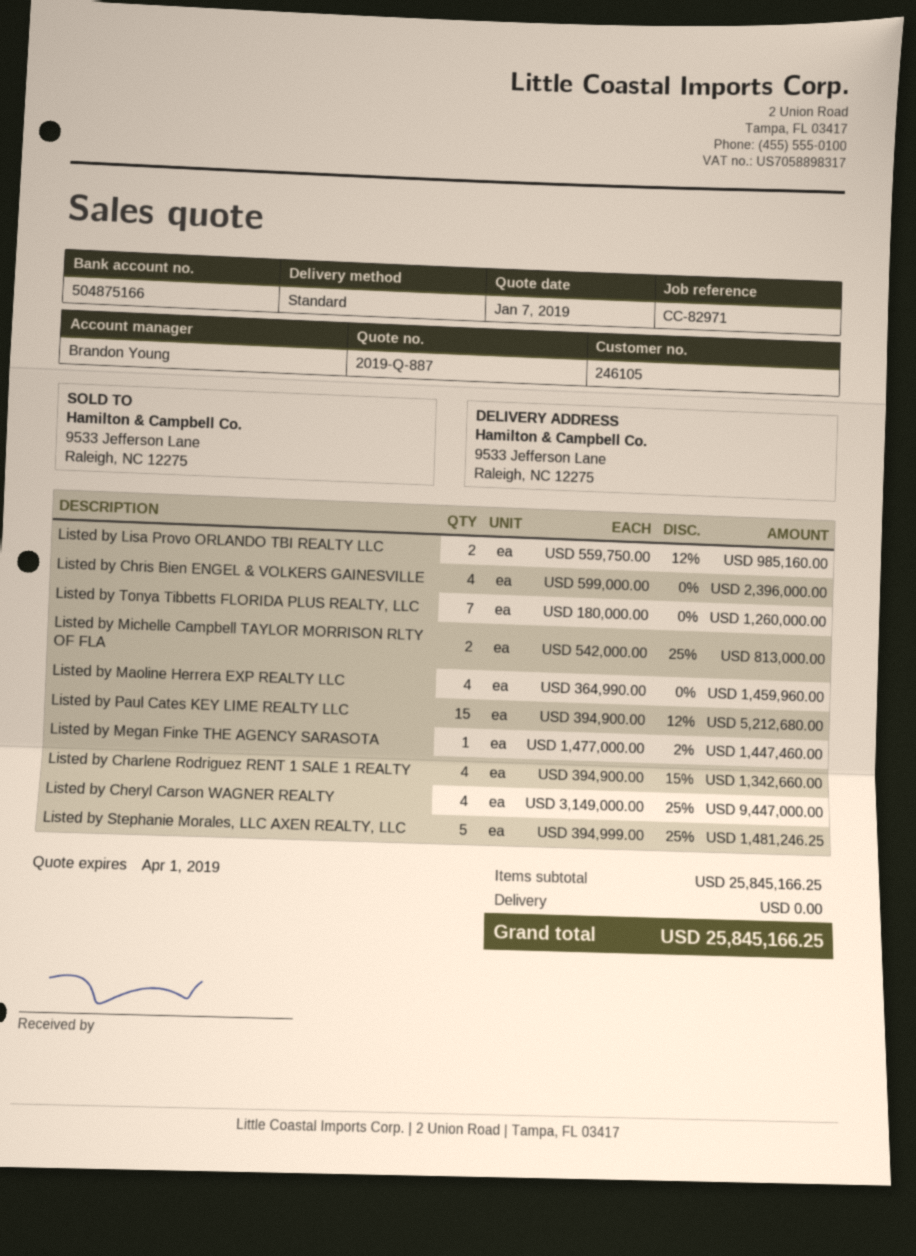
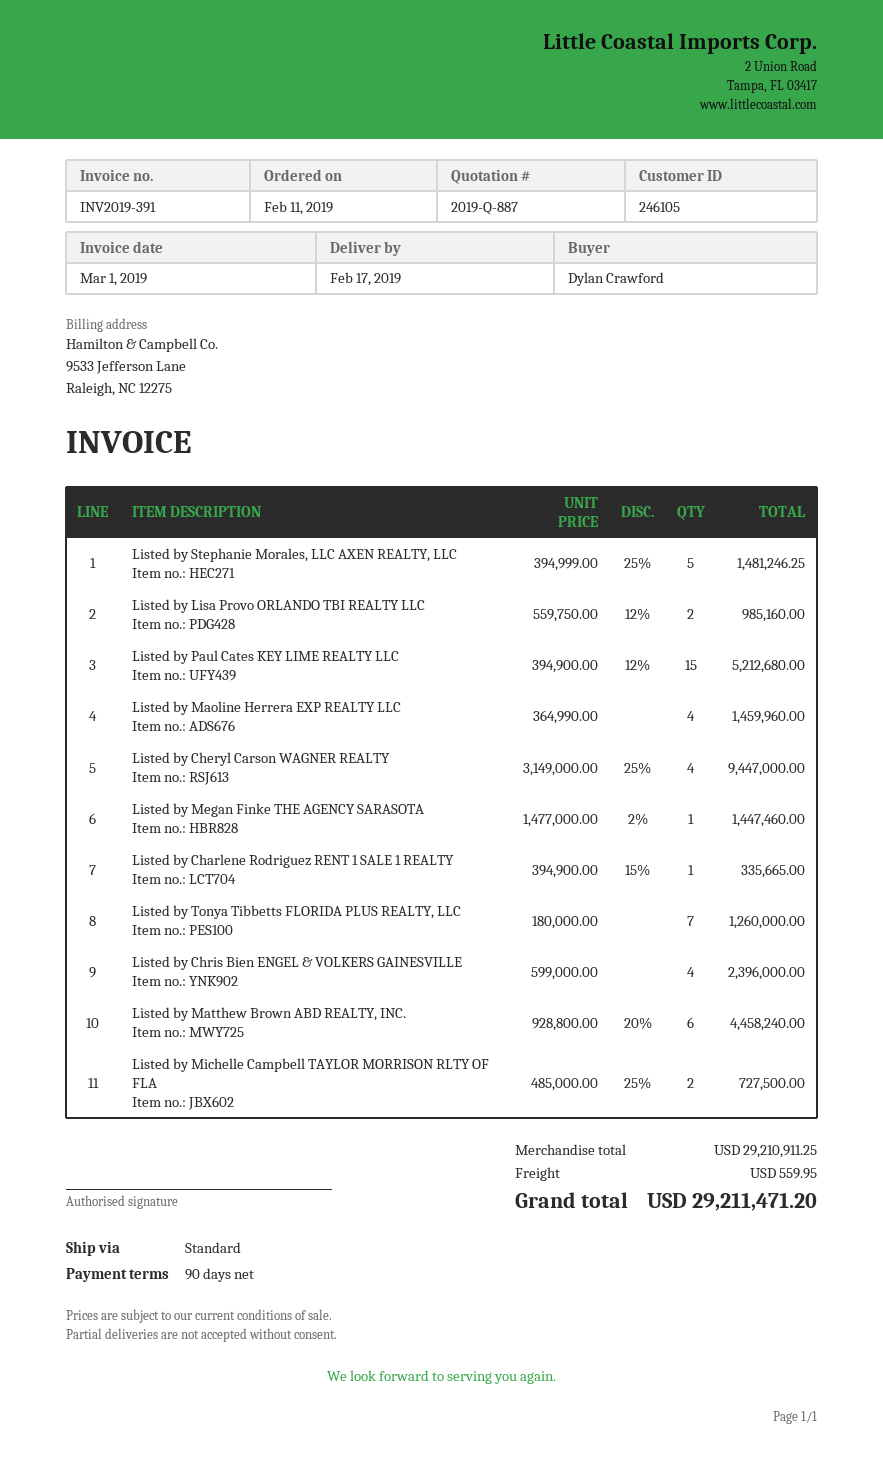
Listed by Michelle Campbell TAYLOR MORRISON RLTY OF FLA: 2 x 542000.00 - 25% = 813000.00 -> 2 x 485000.00 - 25% = 727500.00
Listed by Charlene Rodriguez RENT 1 SALE 1 REALTY: 4 x 394900.00 - 15% = 1342660.00 -> 1 x 394900.00 - 15% = 335665.00
Listed by Matthew Brown ABD REALTY, INC.: none -> 6 x 928800.00 - 20% = 4458240.00
subtotal: 25845166.25 -> 29210911.25
shipping: 0.00 -> 559.95
total: 25845166.25 -> 29211471.20

